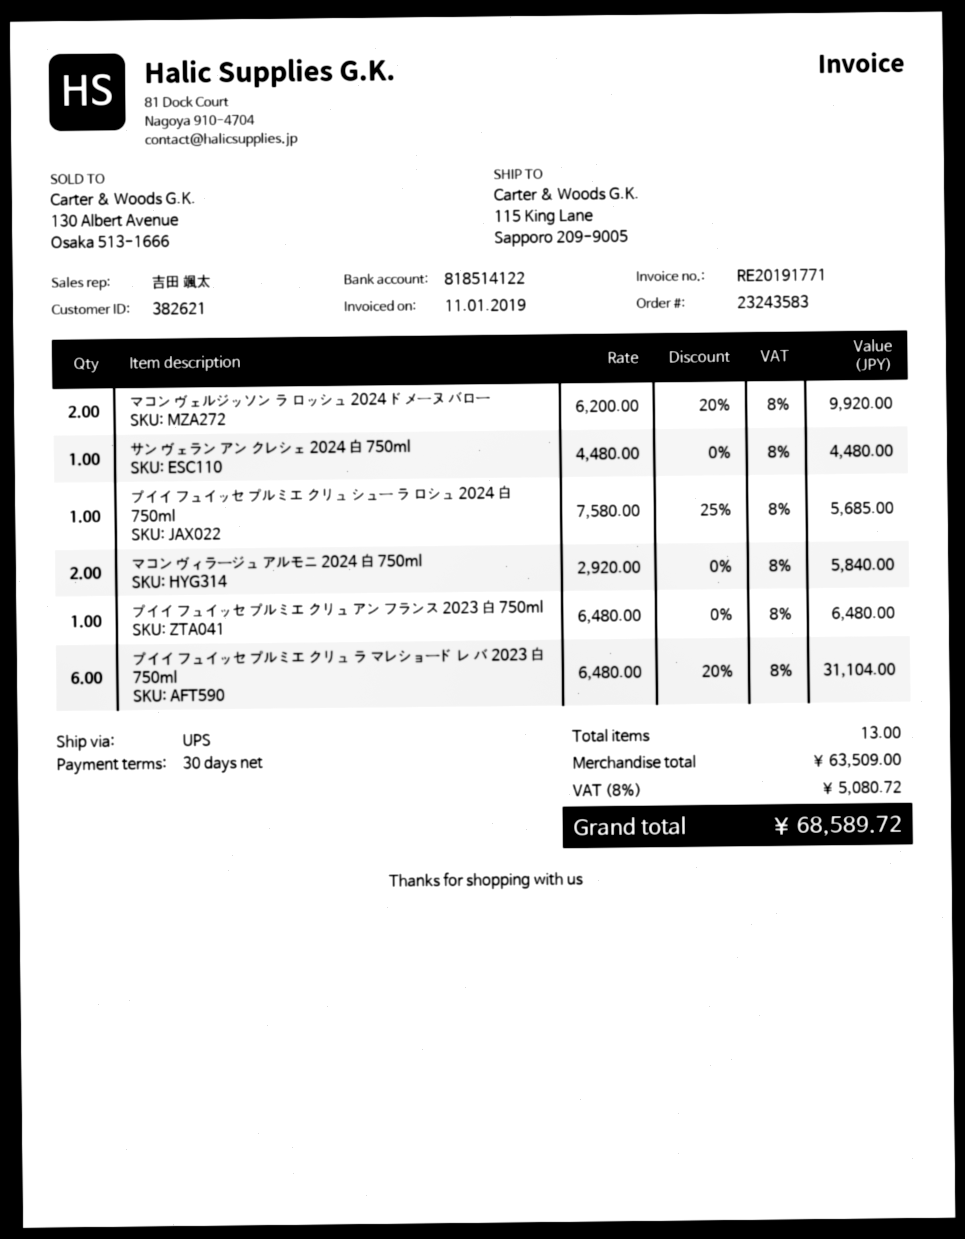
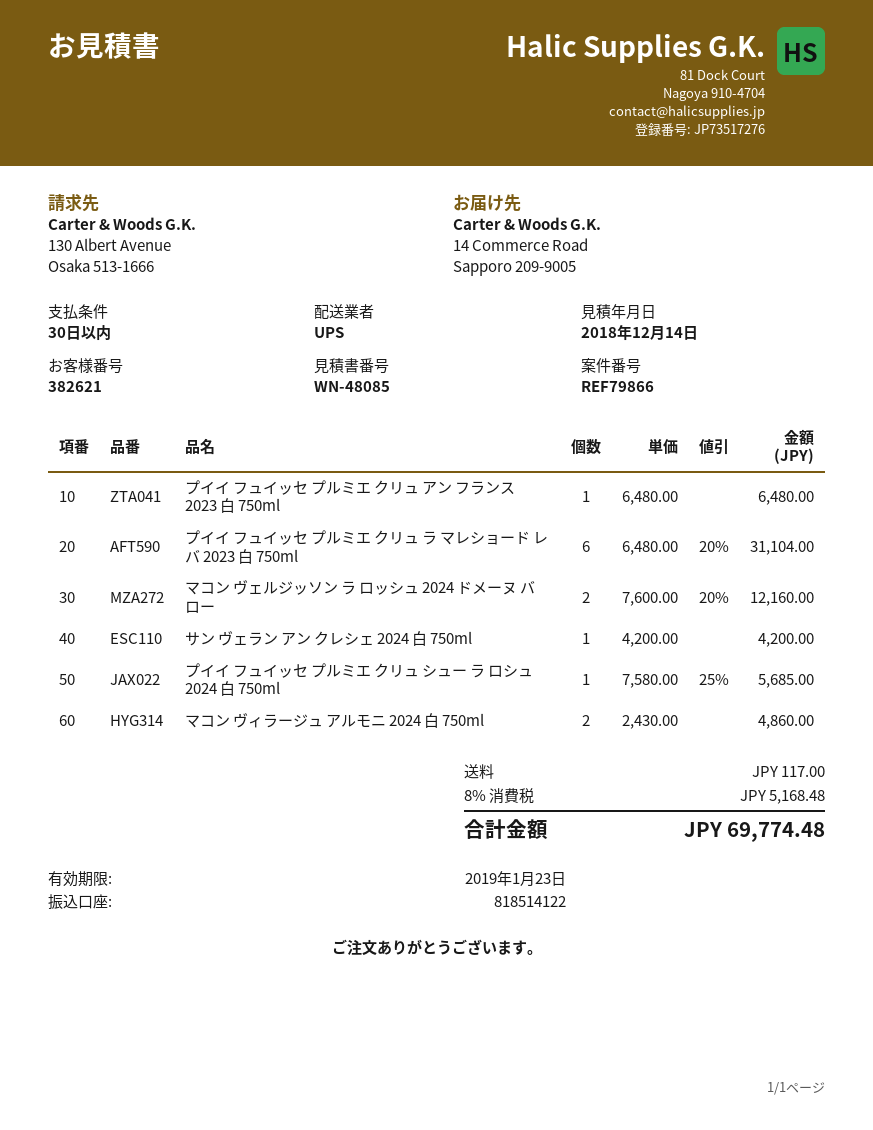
ship to: 115 King Lane, Sapporo 209-9005 -> 14 Commerce Road, Sapporo 209-9005
マコン ヴェルジッソン ラ ロッシュ 2024 ドメーヌ バロー: 2 x 6200.00 - 20% = 9920.00 -> 2 x 7600.00 - 20% = 12160.00
サン ヴェラン アン クレシェ 2024 白 750ml: 1 x 4480.00 = 4480.00 -> 1 x 4200.00 = 4200.00
マコン ヴィラージュ アルモニ 2024 白 750ml: 2 x 2920.00 = 5840.00 -> 2 x 2430.00 = 4860.00
shipping: none -> 117.00
tax: 8% = 5080.72 -> 8% = 5168.48
total: 68589.72 -> 69774.48

